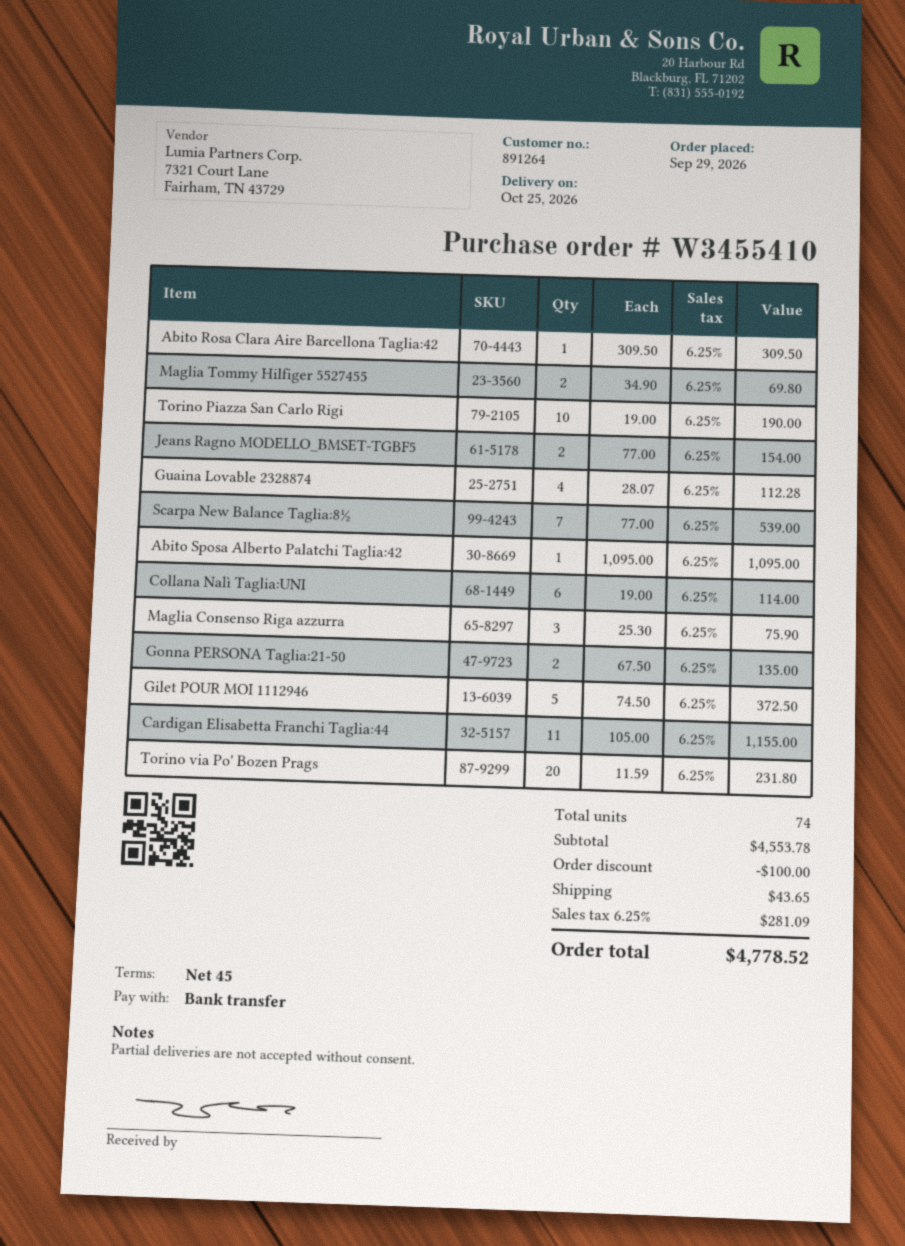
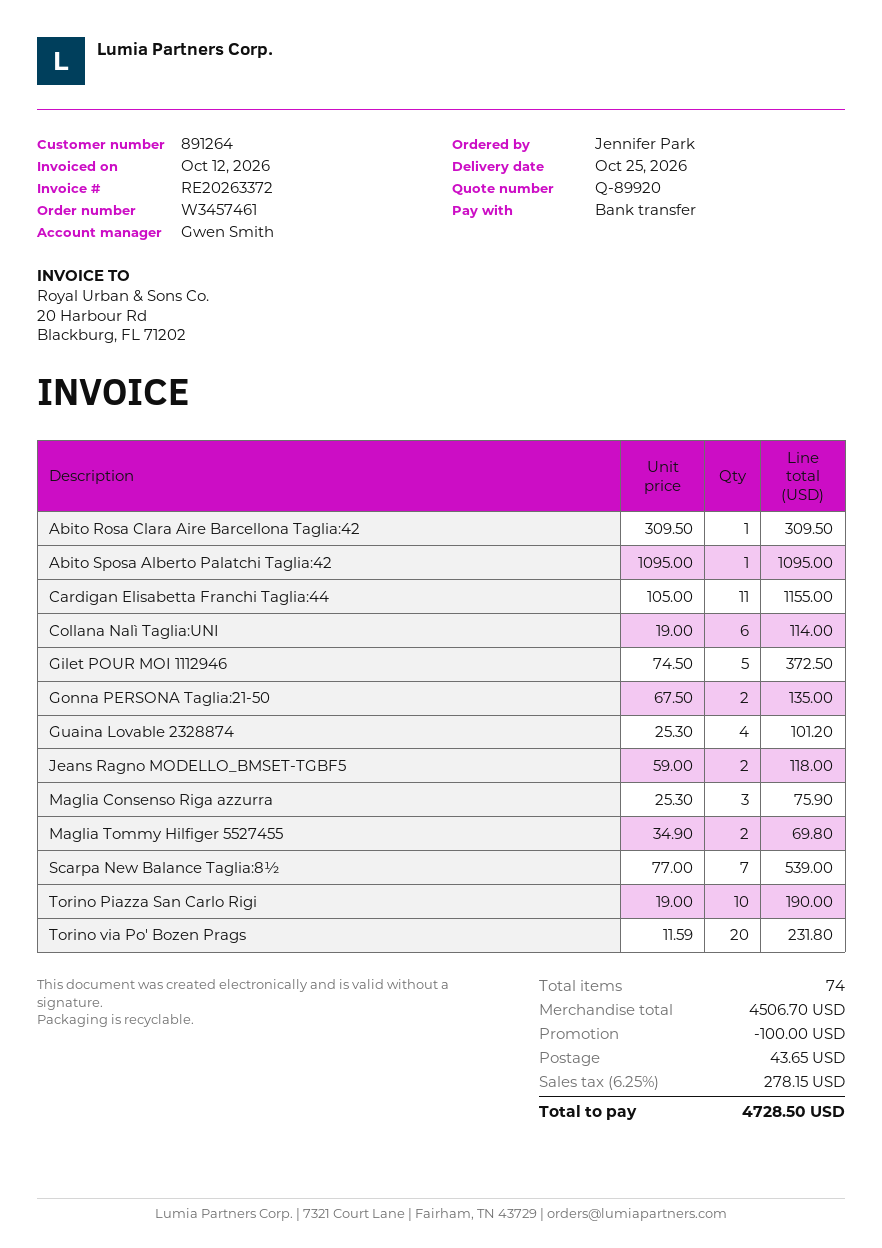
order number: W3455410 -> W3457461
Jeans Ragno MODELLO_BMSET-TGBF5: 2 x 77.00 = 154.00 -> 2 x 59.00 = 118.00
Guaina Lovable 2328874: 4 x 28.07 = 112.28 -> 4 x 25.30 = 101.20
subtotal: 4553.78 -> 4506.70
tax: 6.25% = 281.09 -> 6.25% = 278.15
total: 4778.52 -> 4728.50

